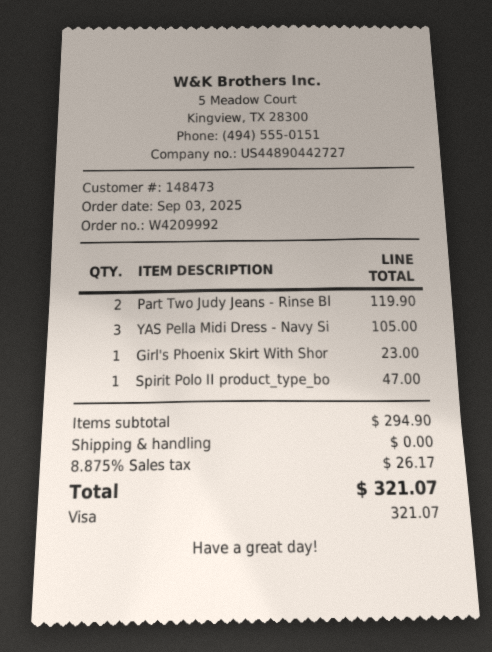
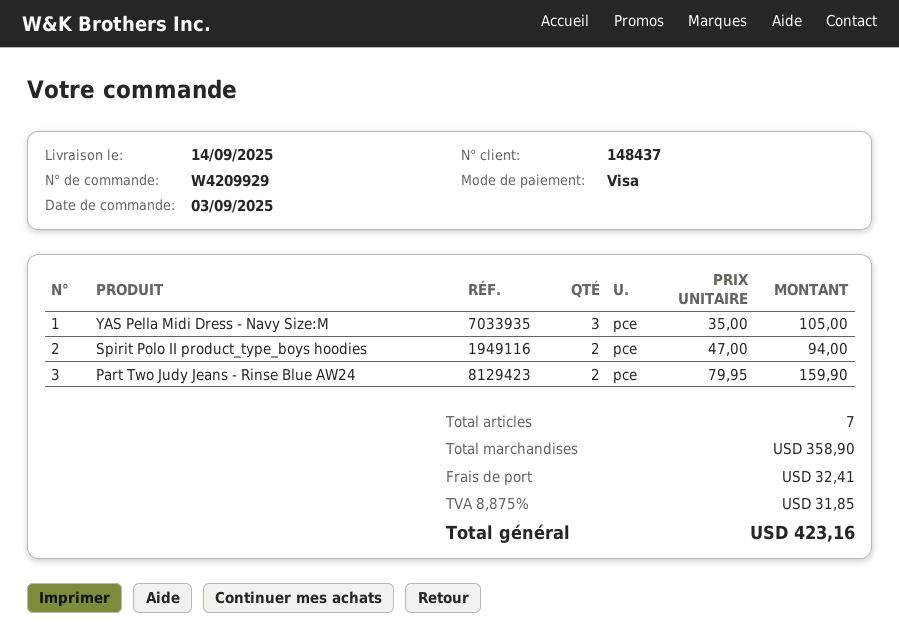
order number: W4209992 -> W4209929
customer number: 148473 -> 148437
Part Two Judy Jeans - Rinse Bl: 2 for 119.90 -> 2 for 159.90
Girl's Phoenix Skirt With Shor: 1 for 23.00 -> none
Spirit Polo II product_type_bo: 1 for 47.00 -> 2 for 94.00
subtotal: 294.90 -> 358.90
shipping: 0.00 -> 32.41
tax: 8.875% = 26.17 -> 8.875% = 31.85
total: 321.07 -> 423.16

